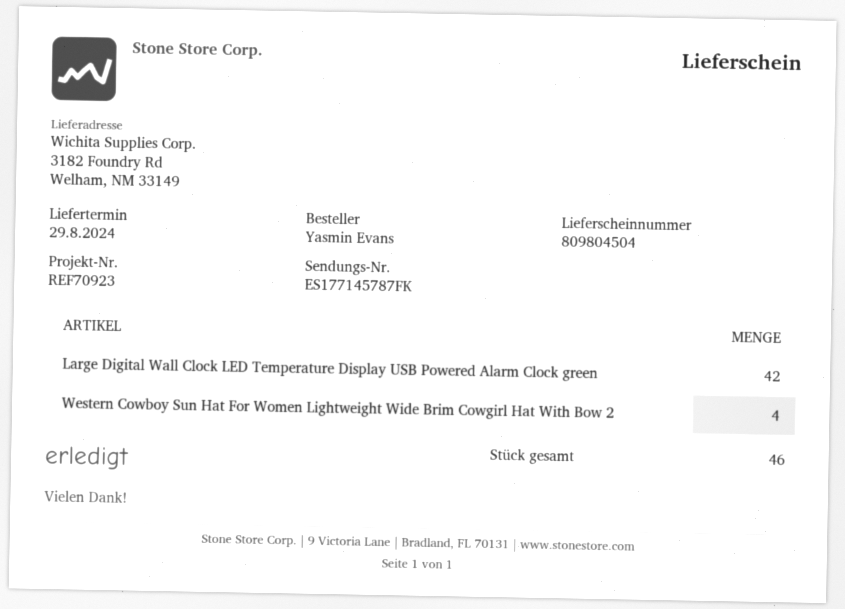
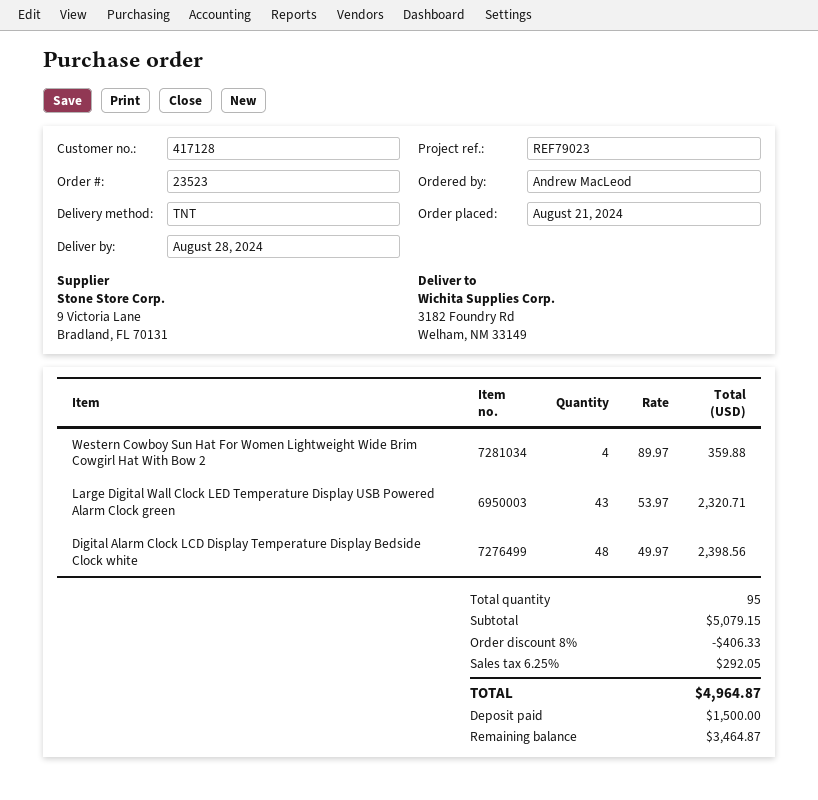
delivery date: 2024-08-29 -> 2024-08-28
reference: REF70923 -> REF79023
ordered by: Yasmin Evans -> Andrew MacLeod
Large Digital Wall Clock LED Temperature Display USB Powered Alarm Clock green: 42 -> 43
Digital Alarm Clock LCD Display Temperature Display Bedside Clock white: none -> 48
total quantity: 46 -> 95

